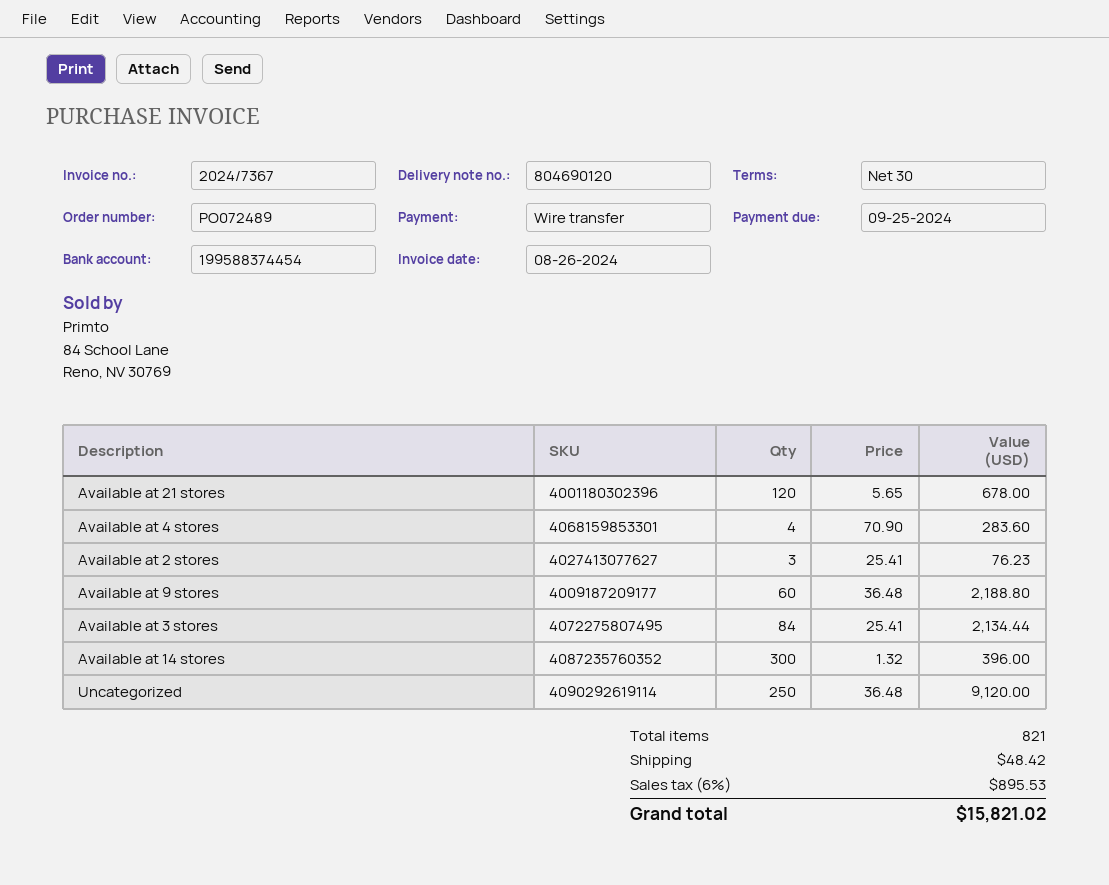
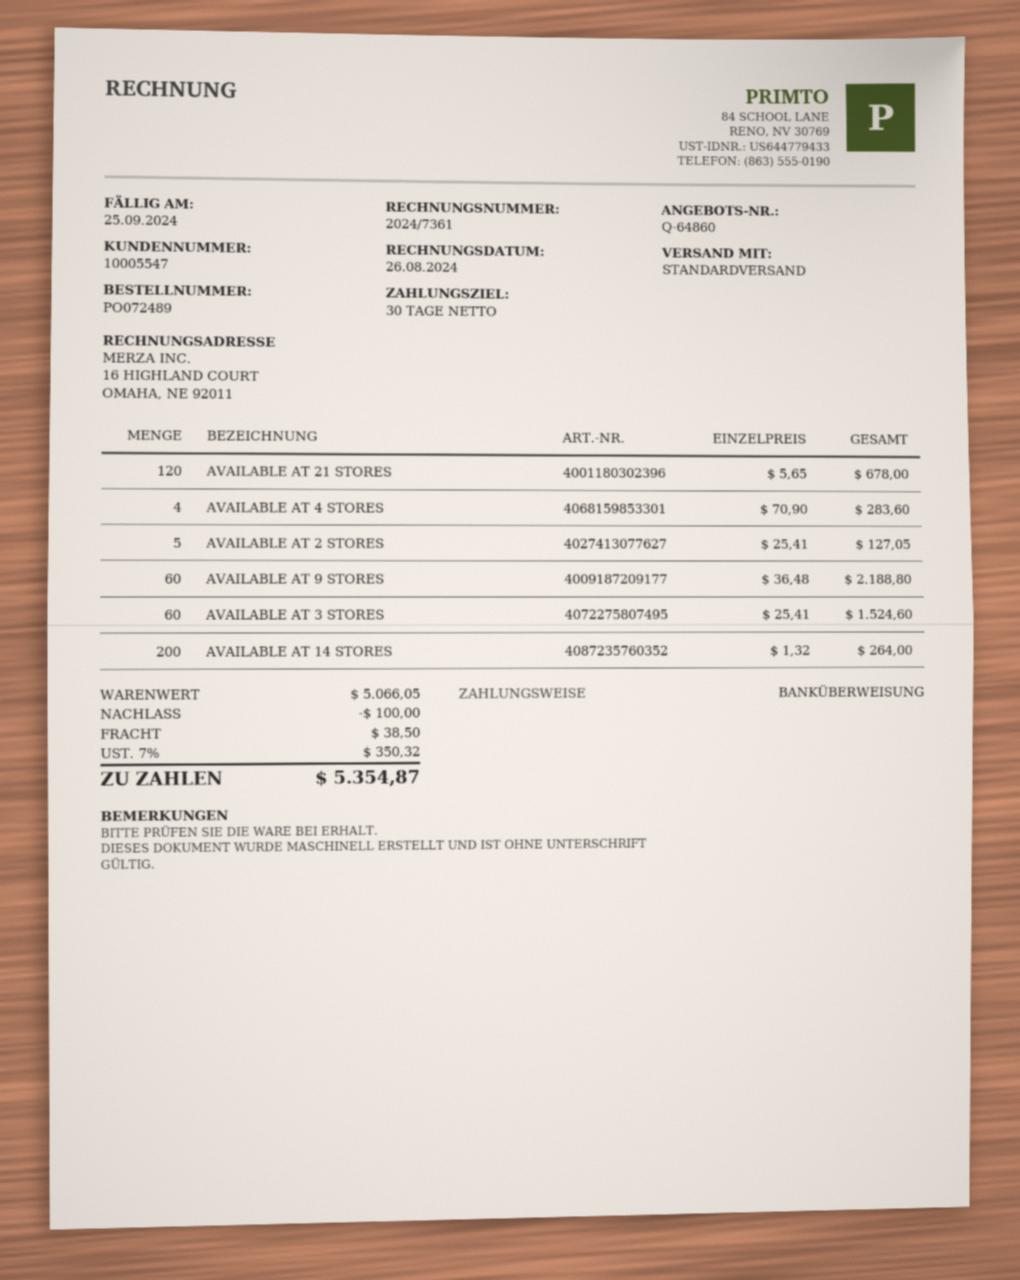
invoice number: 2024/7367 -> 2024/7361
Available at 2 stores: 3 x 25.41 = 76.23 -> 5 x 25.41 = 127.05
Available at 3 stores: 84 x 25.41 = 2134.44 -> 60 x 25.41 = 1524.60
Available at 14 stores: 300 x 1.32 = 396.00 -> 200 x 1.32 = 264.00
Uncategorized: 250 x 36.48 = 9120.00 -> none
discount: none -> 100.00
shipping: 48.42 -> 38.50
tax: 6% = 895.53 -> 7% = 350.32
total: 15821.02 -> 5354.87

